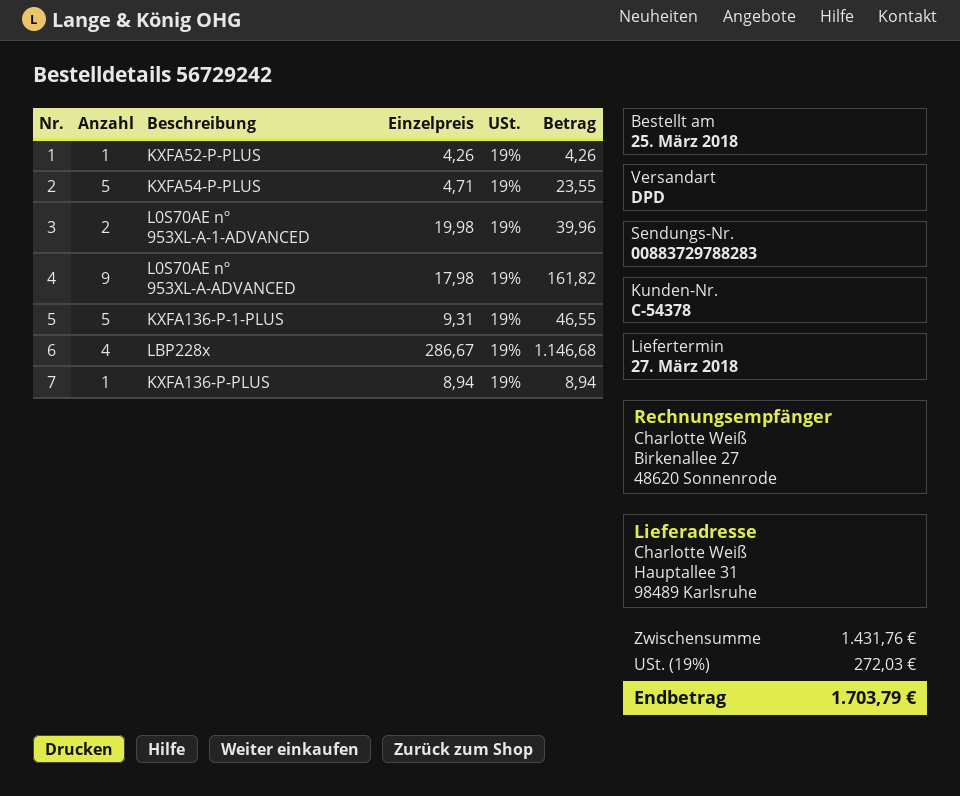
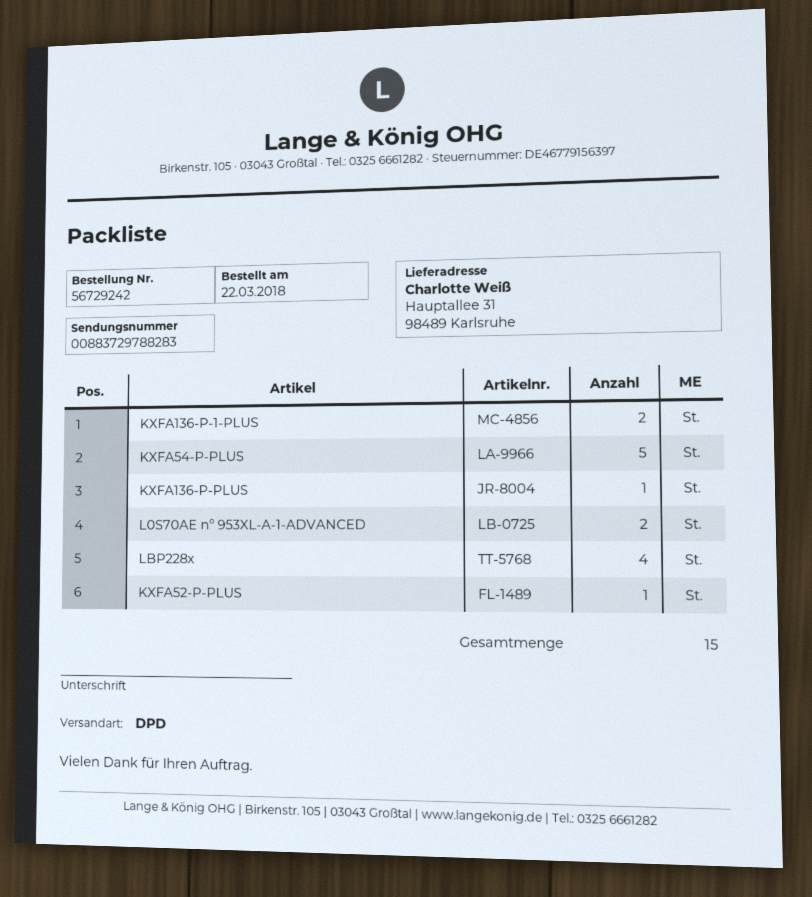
order date: 2018-03-25 -> 2018-03-22
L0S70AE nº 953XL-A-ADVANCED: 9 -> none
KXFA136-P-1-PLUS: 5 -> 2

